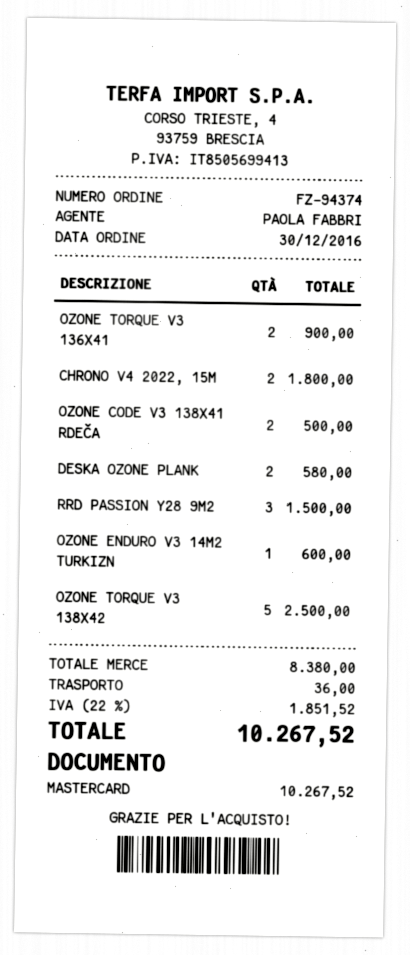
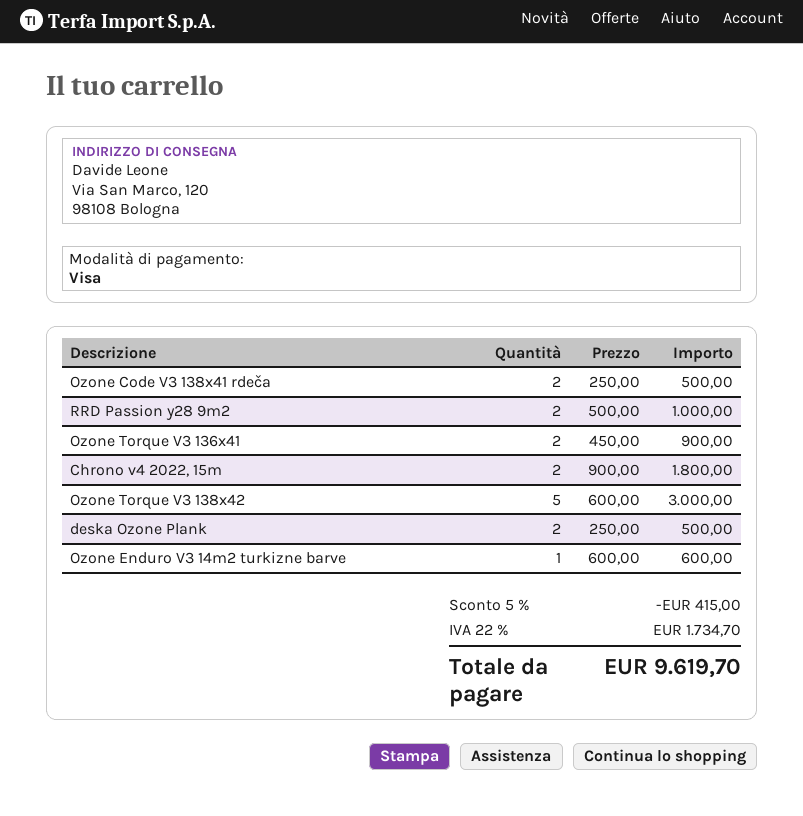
payment method: Mastercard -> Visa
DESKA OZONE PLANK: 2 for 580.00 -> 2 for 500.00
RRD PASSION Y28 9M2: 3 for 1500.00 -> 2 for 1000.00
OZONE TORQUE V3 138X42: 5 for 2500.00 -> 5 for 3000.00
discount: none -> 5% = 415.00
shipping: 36.00 -> none
tax: 22% = 1851.52 -> 22% = 1734.70
total: 10267.52 -> 9619.70

